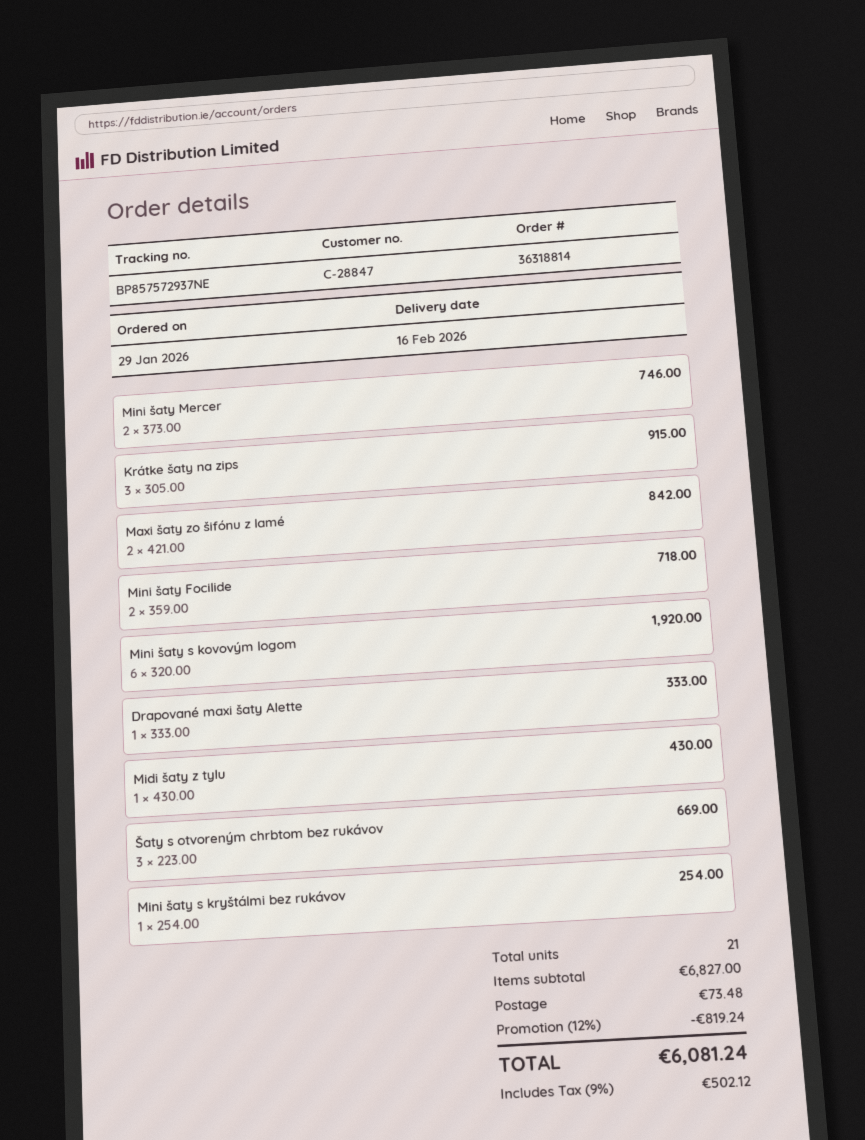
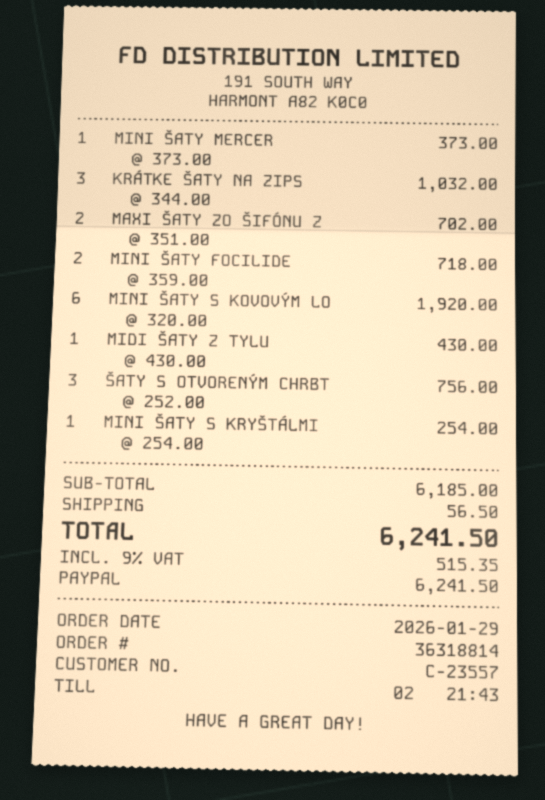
customer number: C-28847 -> C-23557
Mini šaty Mercer: 2 x 373.00 = 746.00 -> 1 x 373.00 = 373.00
Krátke šaty na zips: 3 x 305.00 = 915.00 -> 3 x 344.00 = 1032.00
Maxi šaty zo šifónu z lamé: 2 x 421.00 = 842.00 -> 2 x 351.00 = 702.00
Drapované maxi šaty Alette: 1 x 333.00 = 333.00 -> none
Šaty s otvoreným chrbtom bez rukávov: 3 x 223.00 = 669.00 -> 3 x 252.00 = 756.00
subtotal: 6827.00 -> 6185.00
discount: 12% = 819.24 -> none
shipping: 73.48 -> 56.50
tax: 9% = 502.12 -> 9% = 515.35
total: 6081.24 -> 6241.50

